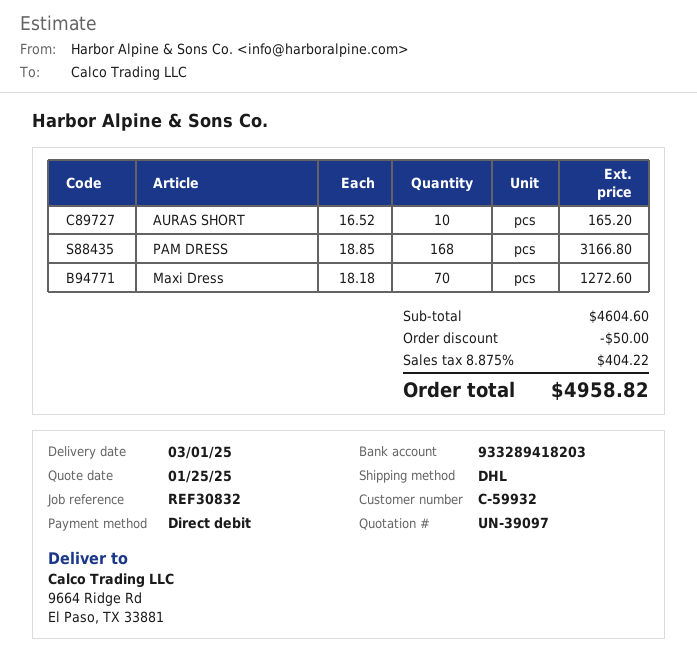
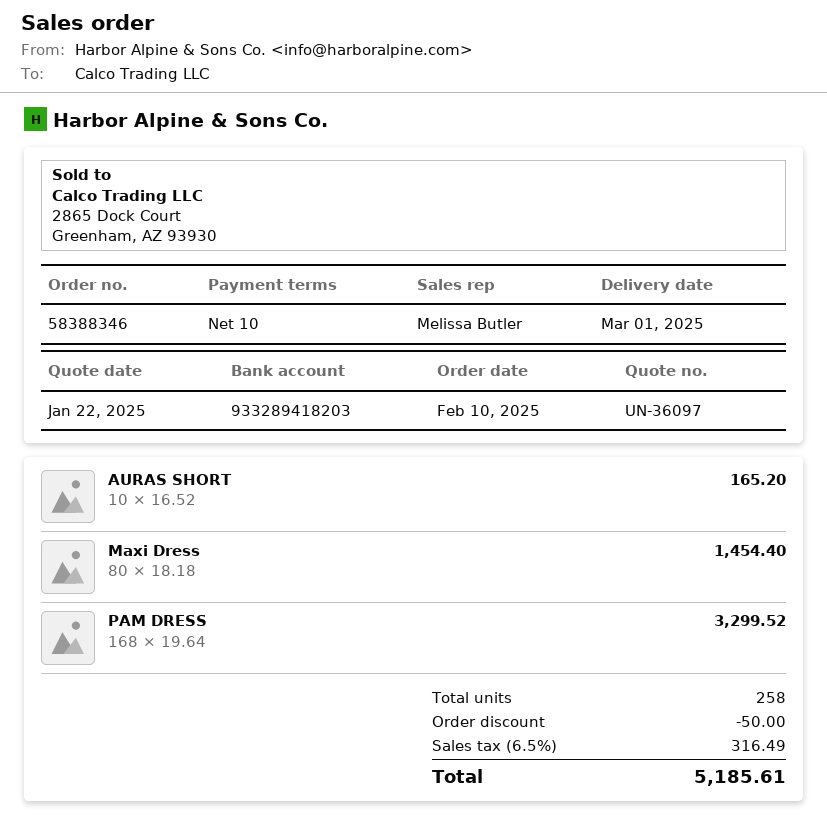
quote number: UN-39097 -> UN-36097
quote date: 2025-01-25 -> 2025-01-22
PAM DRESS: 168 x 18.85 = 3166.80 -> 168 x 19.64 = 3299.52
Maxi Dress: 70 x 18.18 = 1272.60 -> 80 x 18.18 = 1454.40
tax: 8.875% = 404.22 -> 6.5% = 316.49
total: 4958.82 -> 5185.61

